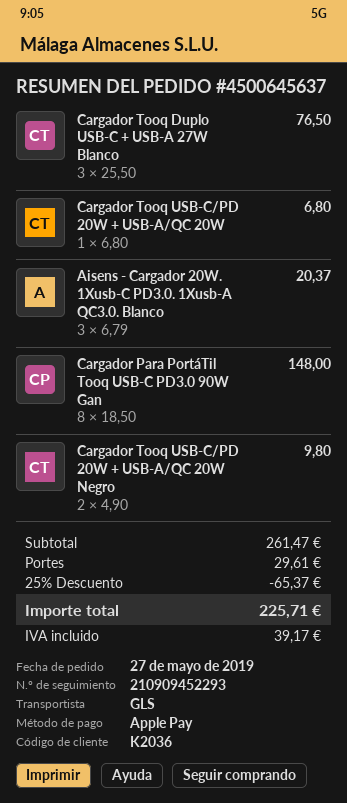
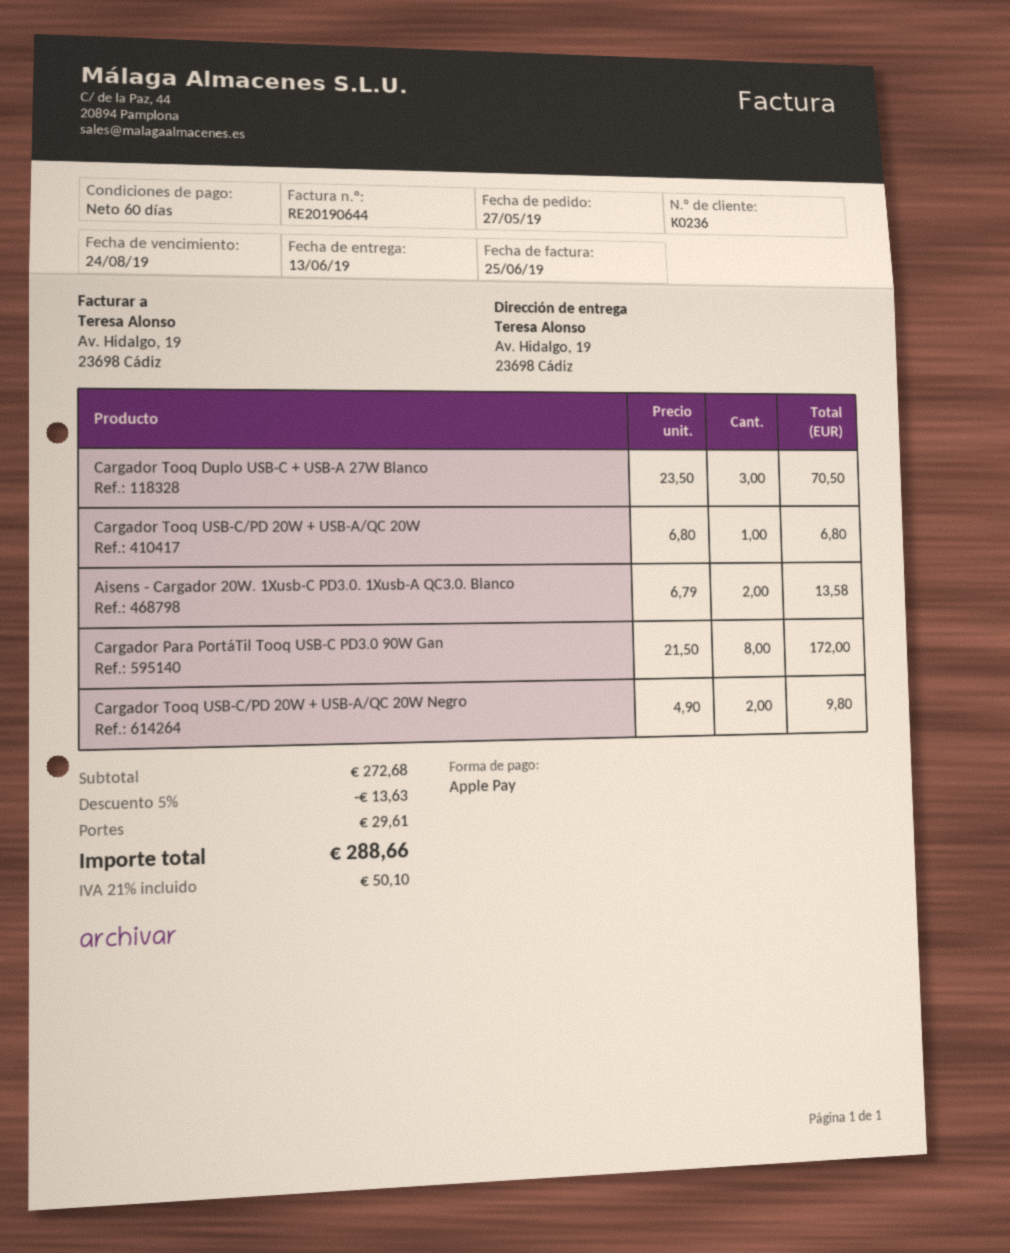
customer number: K2036 -> K0236
Cargador Tooq Duplo USB-C + USB-A 27W Blanco: 3 x 25.50 = 76.50 -> 3 x 23.50 = 70.50
Aisens - Cargador 20W. 1Xusb-C PD3.0. 1Xusb-A QC3.0. Blanco: 3 x 6.79 = 20.37 -> 2 x 6.79 = 13.58
Cargador Para PortáTil Tooq USB-C PD3.0 90W Gan: 8 x 18.50 = 148.00 -> 8 x 21.50 = 172.00
subtotal: 261.47 -> 272.68
discount: 25% = 65.37 -> 5% = 13.63
tax: 39.17 -> 50.10
total: 225.71 -> 288.66

